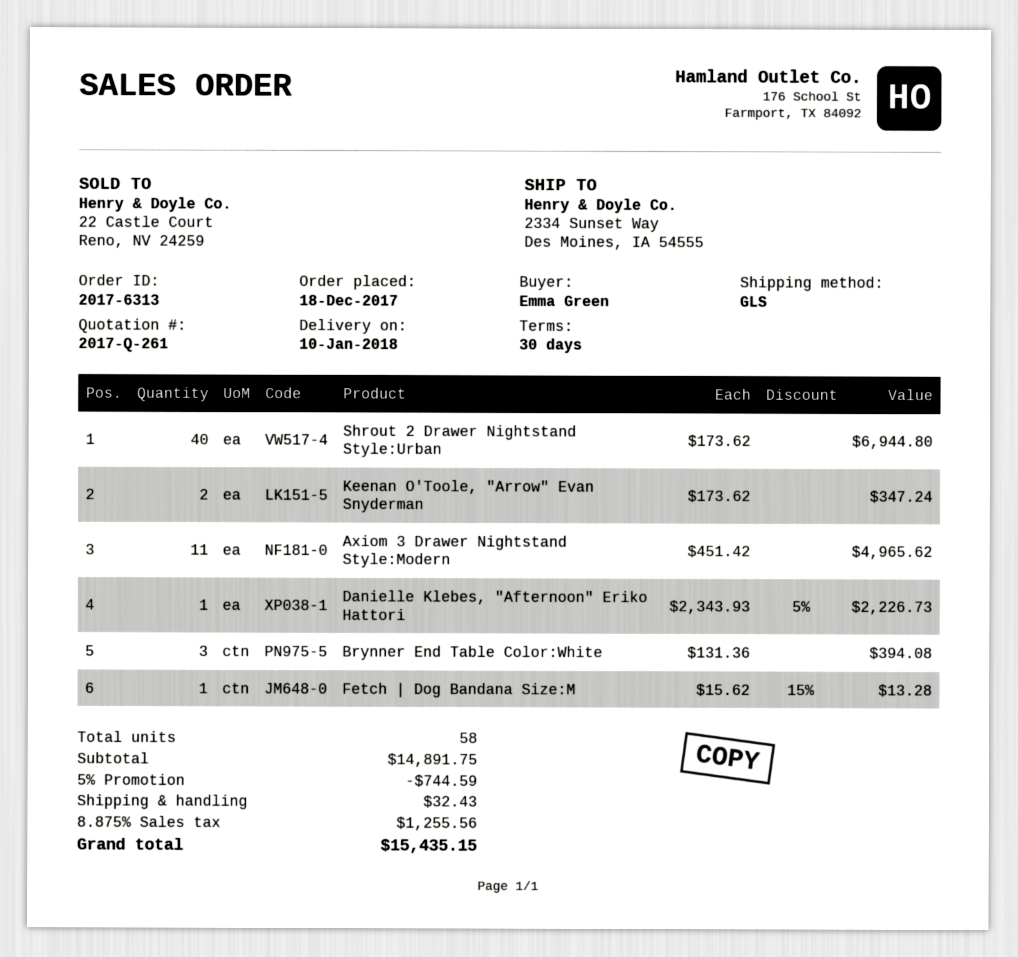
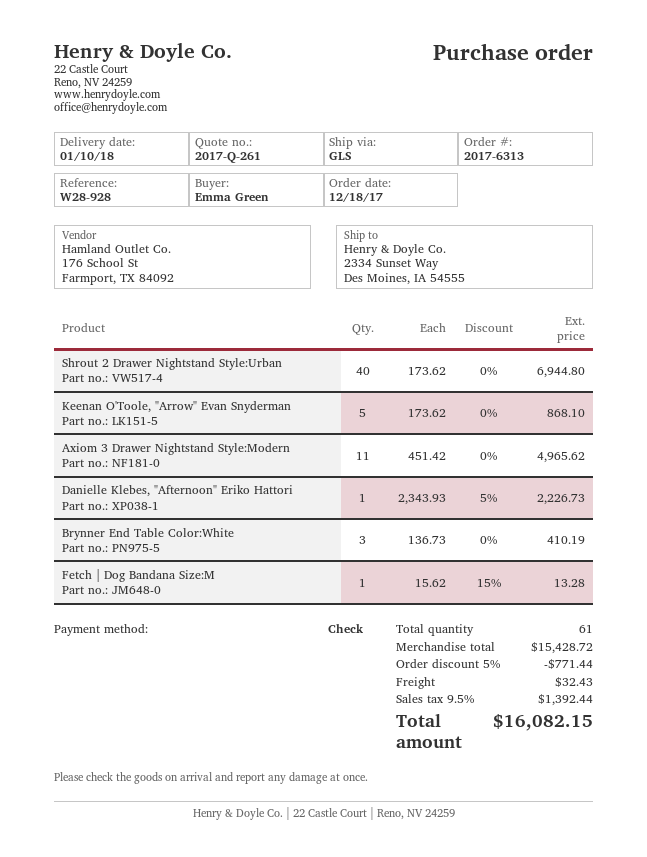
Keenan O'Toole, "Arrow" Evan Snyderman: 2 x 173.62 = 347.24 -> 5 x 173.62 = 868.10
Brynner End Table Color:White: 3 x 131.36 = 394.08 -> 3 x 136.73 = 410.19
total quantity: 58 -> 61
subtotal: 14891.75 -> 15428.72
discount: 5% = 744.59 -> 5% = 771.44
tax: 8.875% = 1255.56 -> 9.5% = 1392.44
total: 15435.15 -> 16082.15

